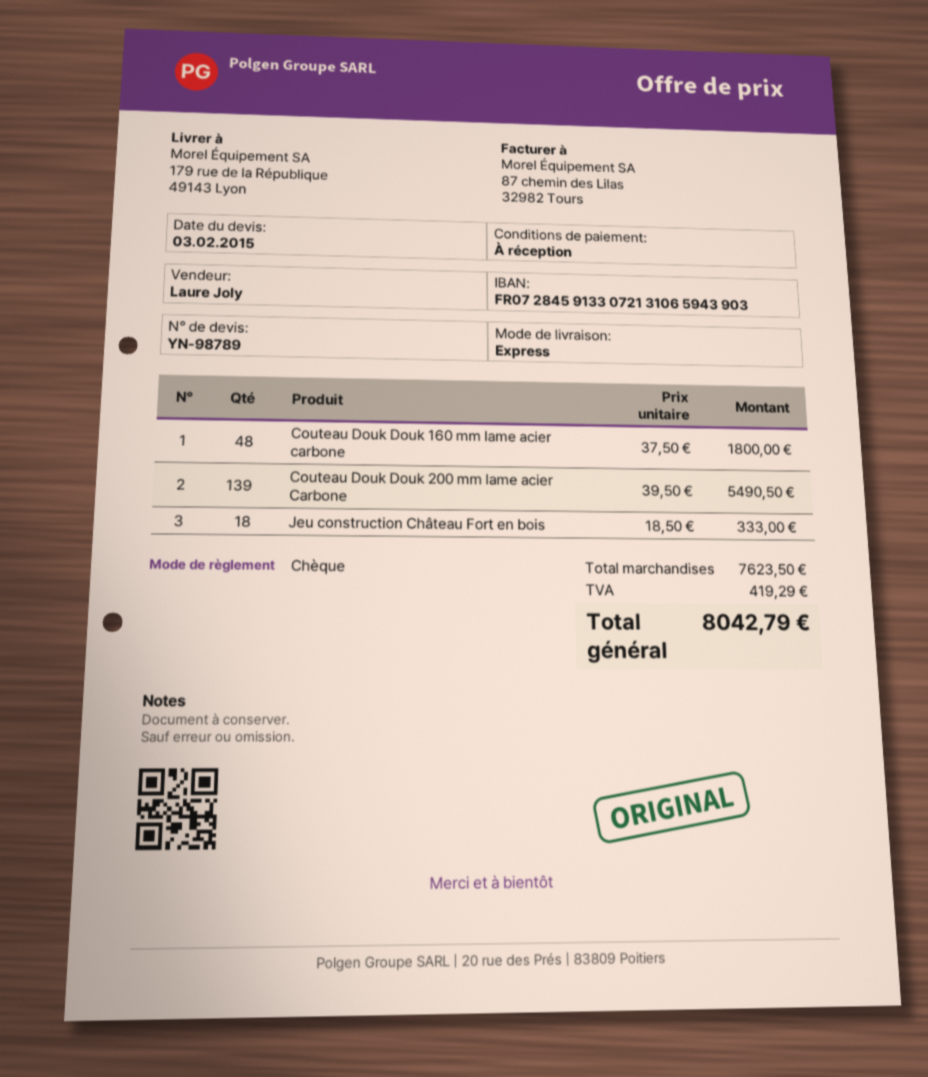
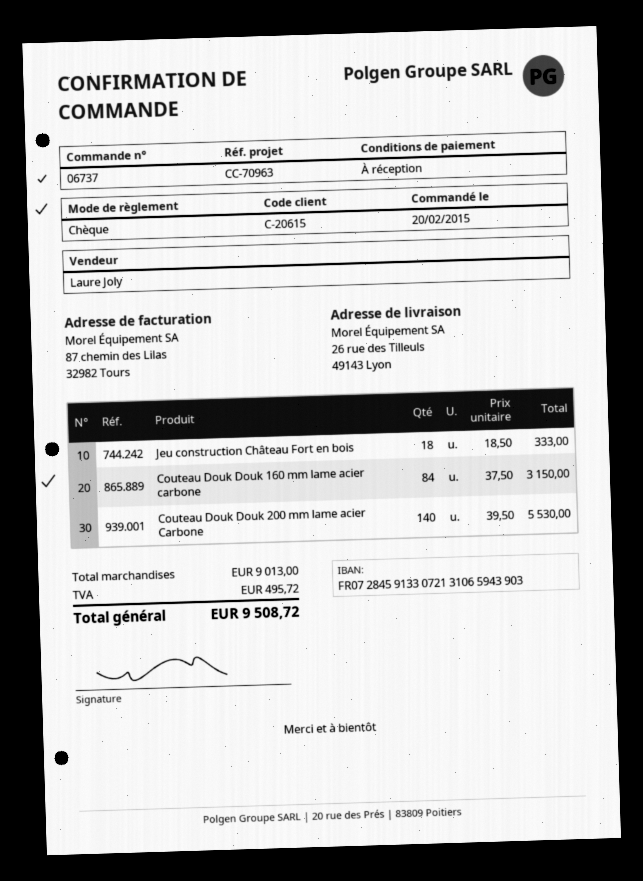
ship to: 179 rue de la République, 49143 Lyon -> 26 rue des Tilleuls, 49143 Lyon
Couteau Douk Douk 160 mm lame acier carbone: 48 x 37.50 = 1800.00 -> 84 x 37.50 = 3150.00
Couteau Douk Douk 200 mm lame acier Carbone: 139 x 39.50 = 5490.50 -> 140 x 39.50 = 5530.00
subtotal: 7623.50 -> 9013.00
tax: 419.29 -> 495.72
total: 8042.79 -> 9508.72

